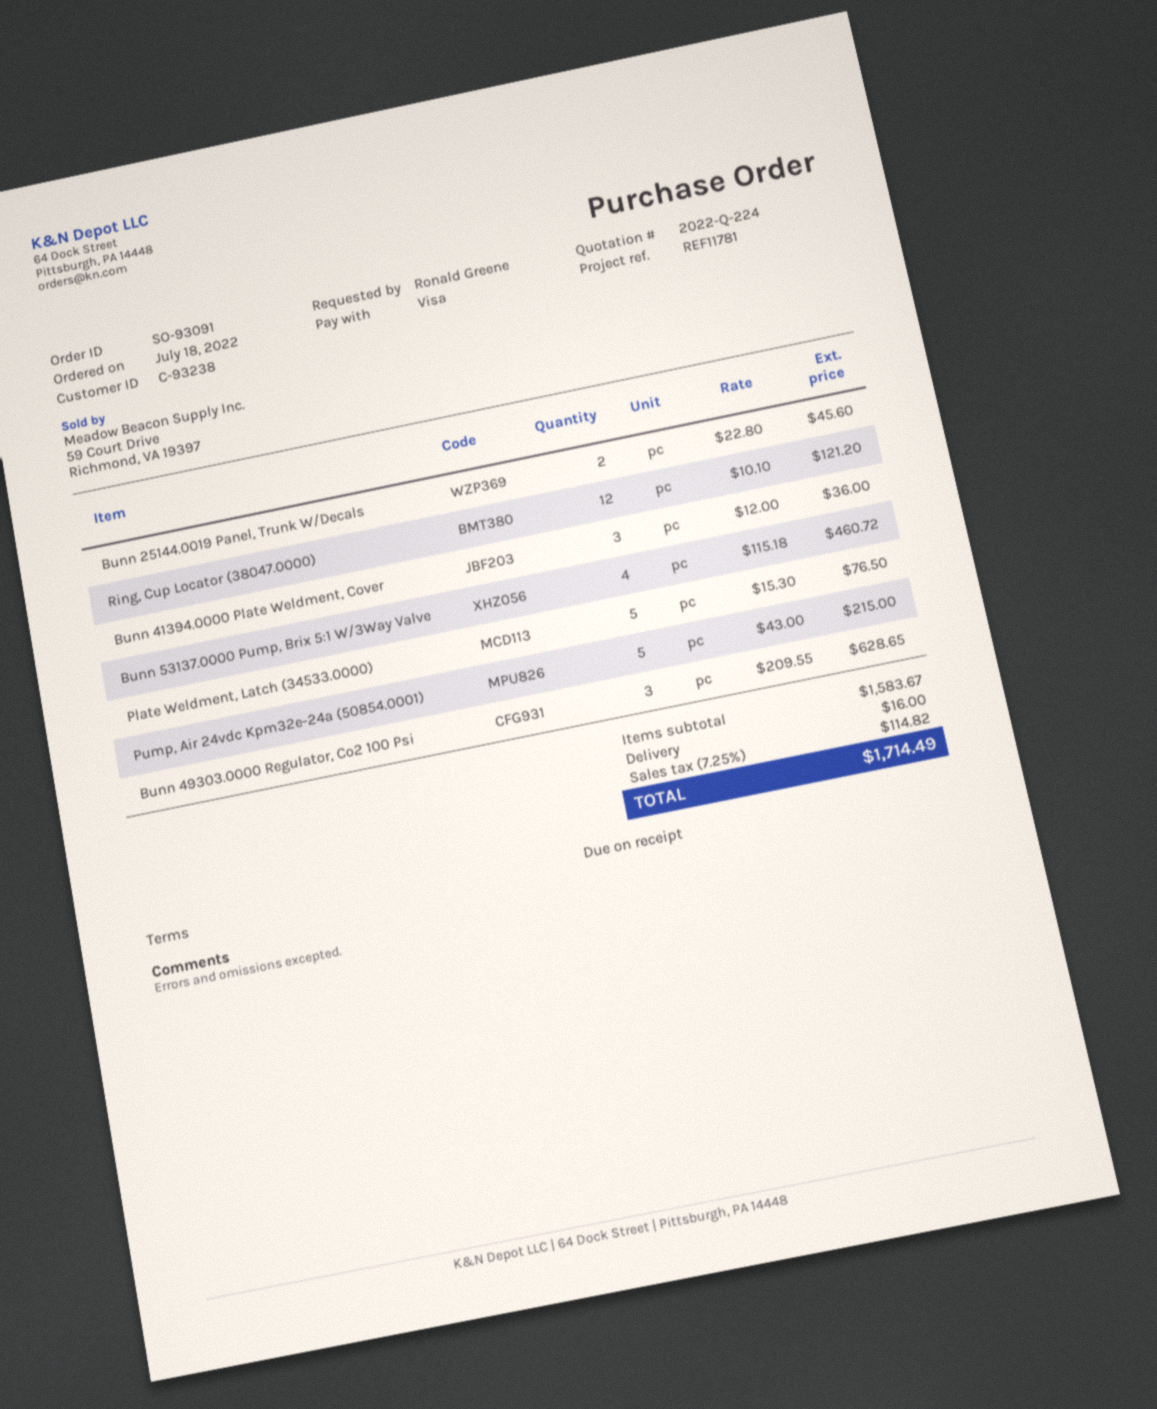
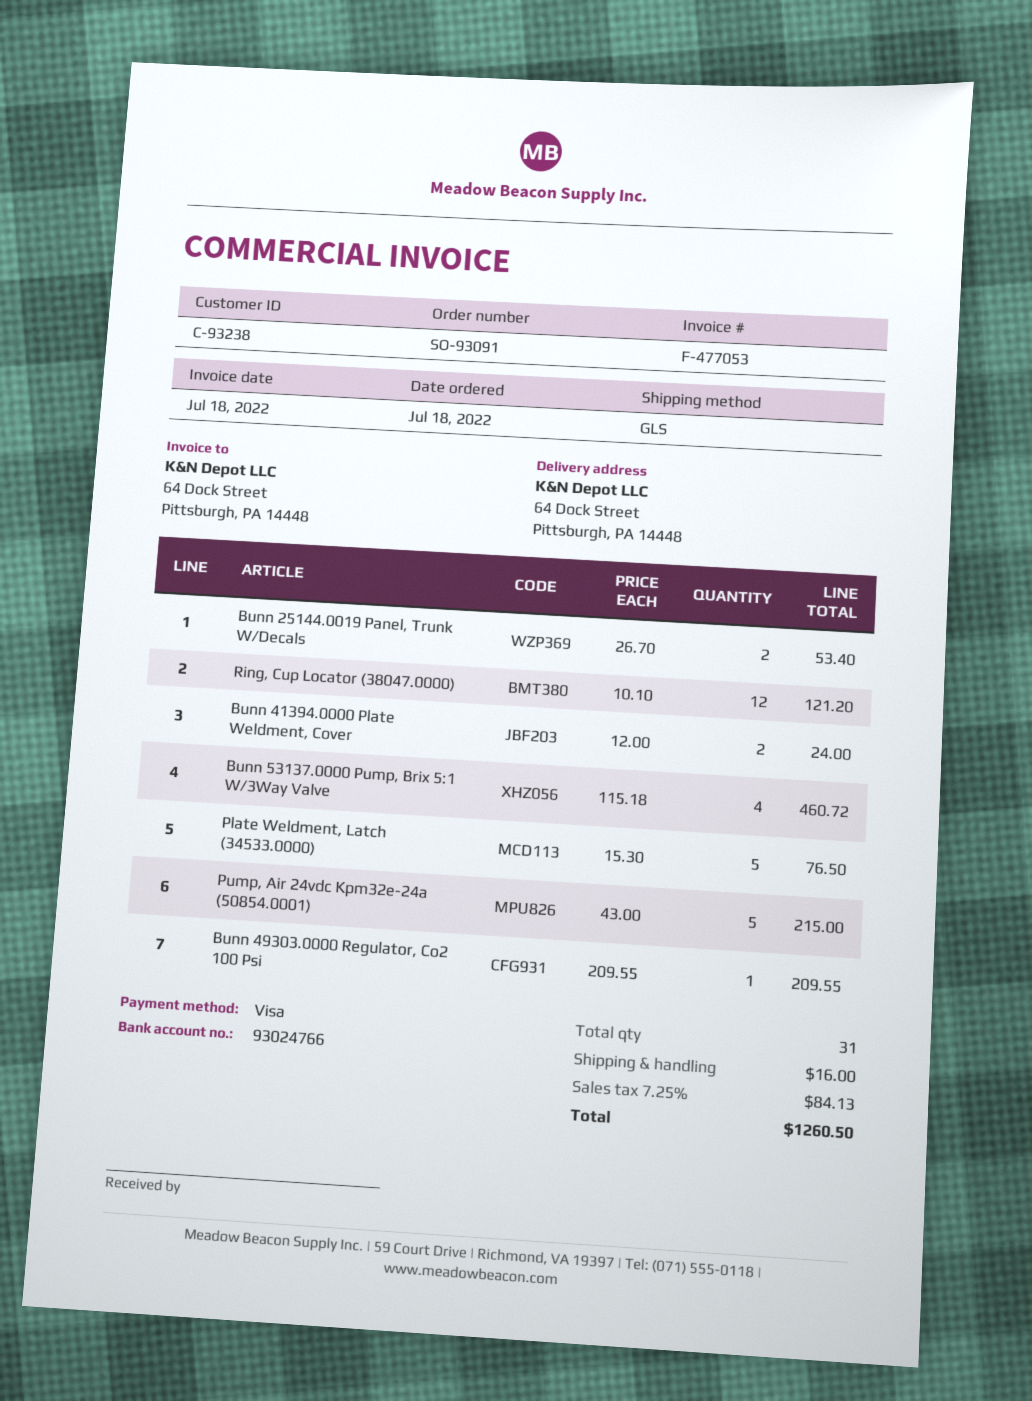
Bunn 25144.0019 Panel, Trunk W/Decals: 2 x 22.80 = 45.60 -> 2 x 26.70 = 53.40
Bunn 41394.0000 Plate Weldment, Cover: 3 x 12.00 = 36.00 -> 2 x 12.00 = 24.00
Bunn 49303.0000 Regulator, Co2 100 Psi: 3 x 209.55 = 628.65 -> 1 x 209.55 = 209.55
tax: 7.25% = 114.82 -> 7.25% = 84.13
total: 1714.49 -> 1260.50

